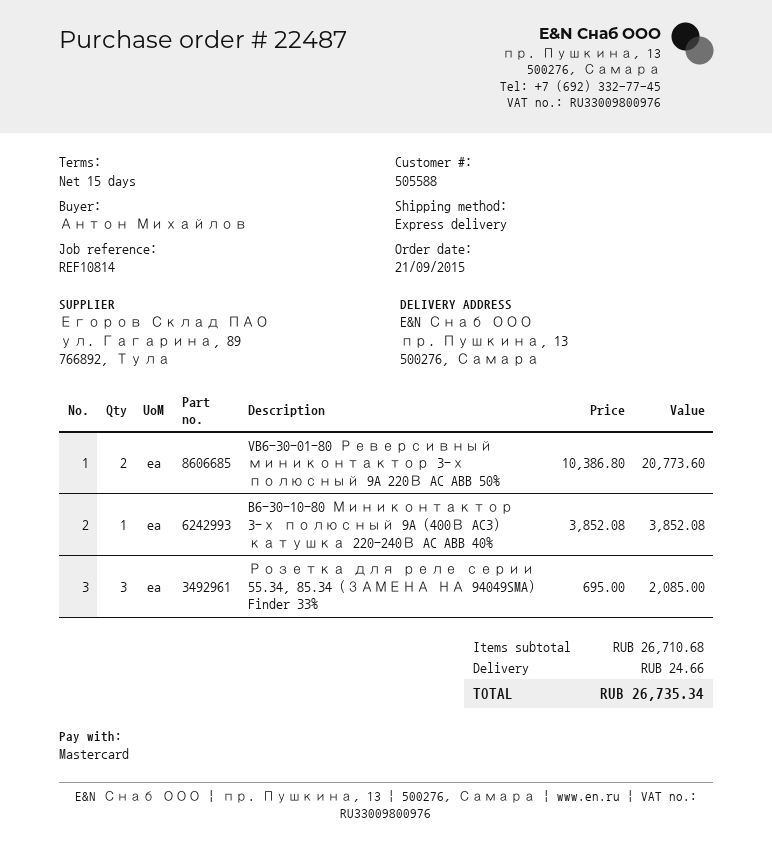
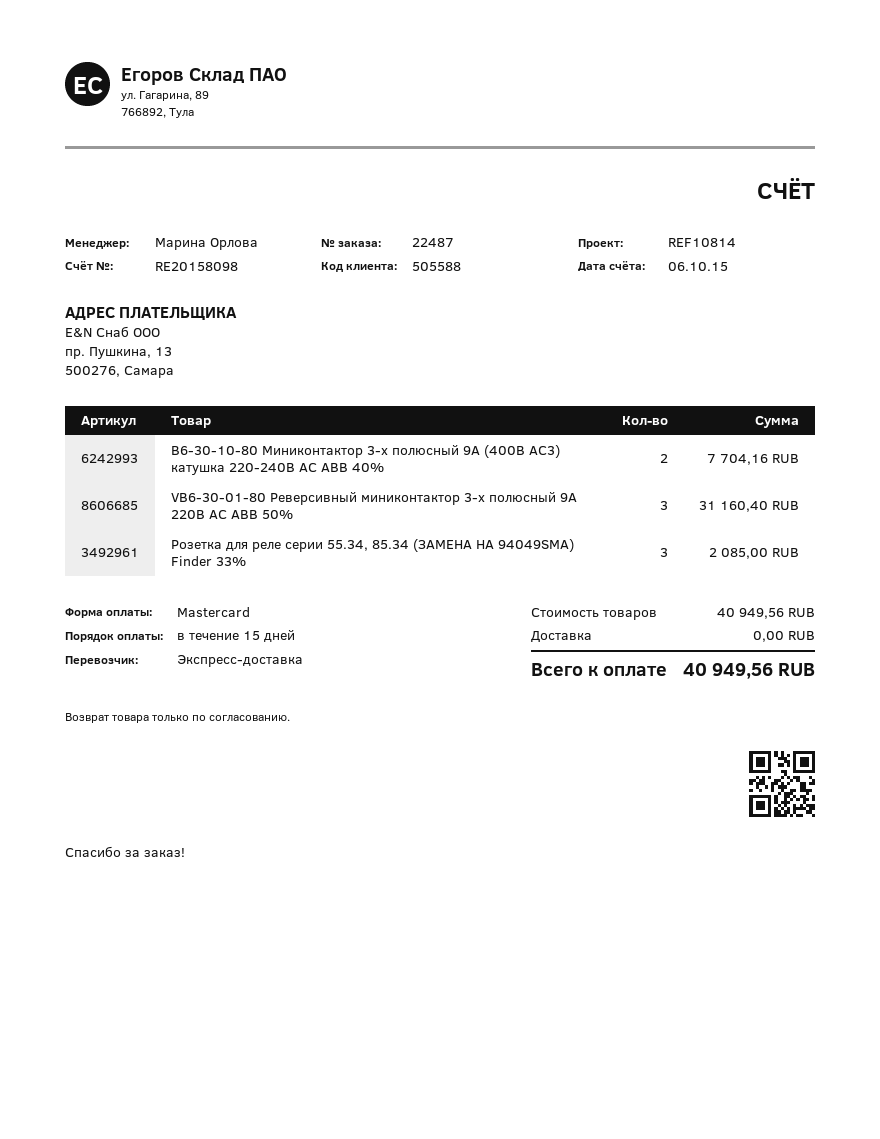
VB6-30-01-80 Реверсивный миниконтактор 3-х полюсный 9A 220В AC ABB 50%: 2 for 20773.60 -> 3 for 31160.40
B6-30-10-80 Миниконтактор 3-х полюсный 9A (400В AC3) катушка 220-240В AC ABB 40%: 1 for 3852.08 -> 2 for 7704.16
subtotal: 26710.68 -> 40949.56
shipping: 24.66 -> 0.00
total: 26735.34 -> 40949.56

